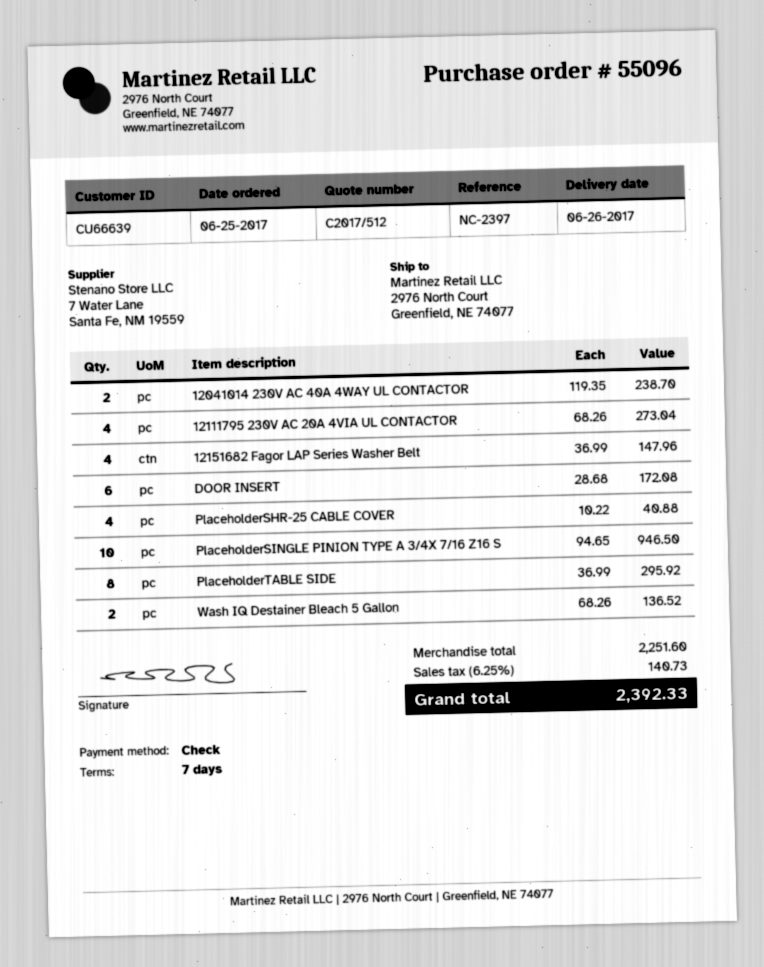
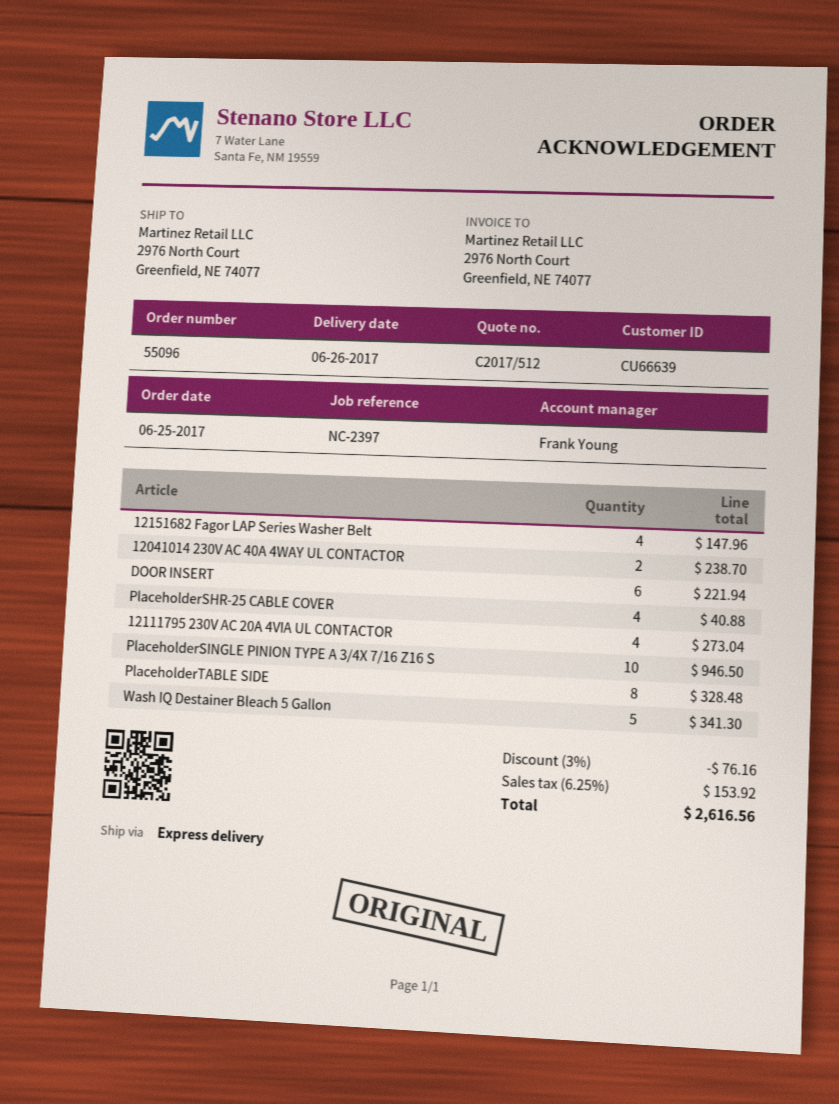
DOOR INSERT: 6 for 172.08 -> 6 for 221.94
PlaceholderTABLE SIDE: 8 for 295.92 -> 8 for 328.48
Wash IQ Destainer Bleach 5 Gallon: 2 for 136.52 -> 5 for 341.30
discount: none -> 3% = 76.16
tax: 6.25% = 140.73 -> 6.25% = 153.92
total: 2392.33 -> 2616.56

